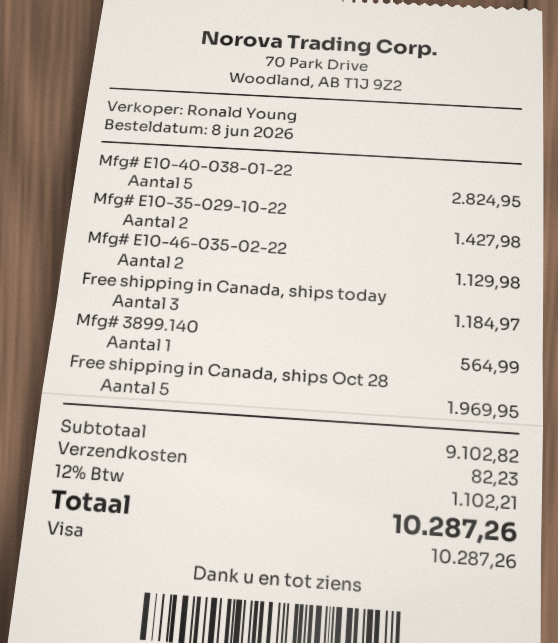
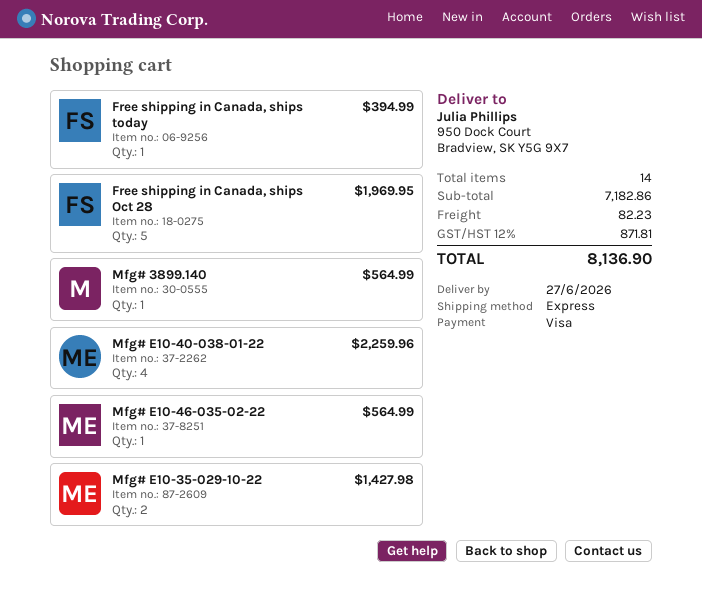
Mfg# E10-40-038-01-22: 5 for 2824.95 -> 4 for 2259.96
Mfg# E10-46-035-02-22: 2 for 1129.98 -> 1 for 564.99
Free shipping in Canada, ships today: 3 for 1184.97 -> 1 for 394.99
subtotal: 9102.82 -> 7182.86
tax: 12% = 1102.21 -> 12% = 871.81
total: 10287.26 -> 8136.90

